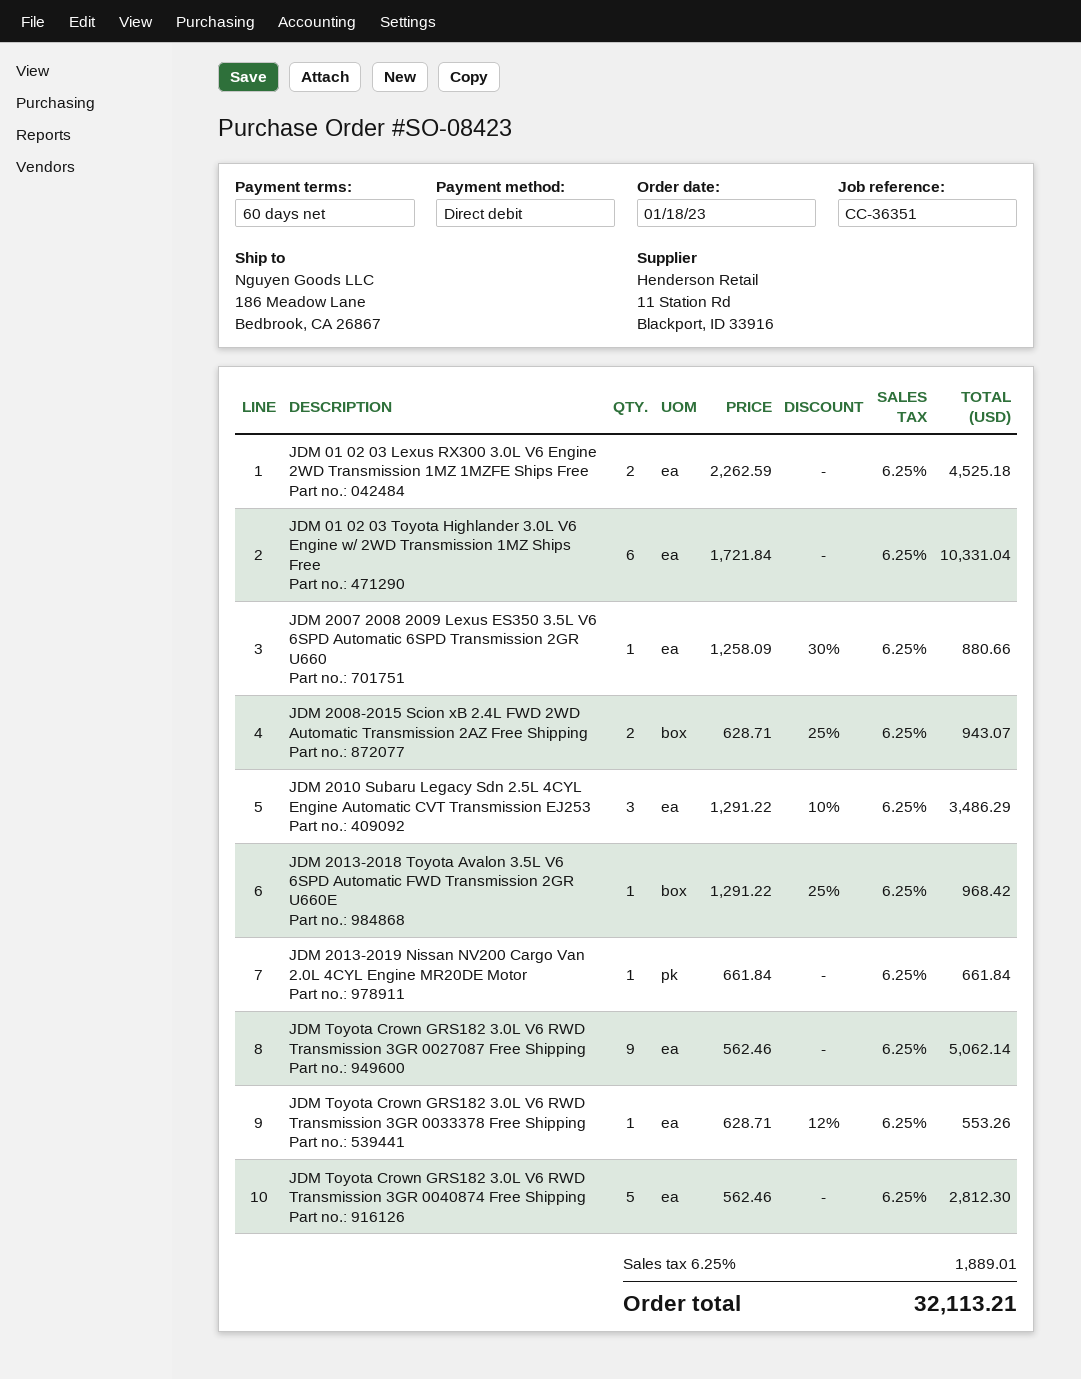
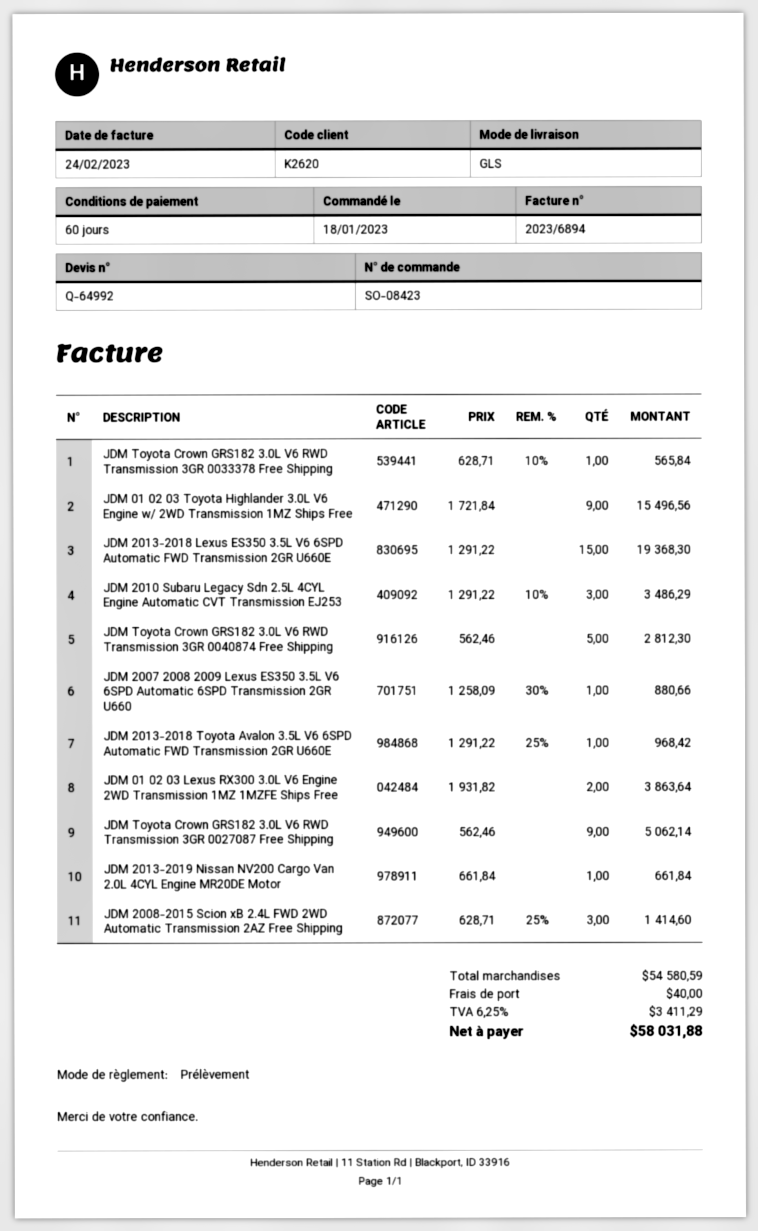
JDM 01 02 03 Lexus RX300 3.0L V6 Engine 2WD Transmission 1MZ 1MZFE Ships Free: 2 x 2262.59 = 4525.18 -> 2 x 1931.82 = 3863.64
JDM 01 02 03 Toyota Highlander 3.0L V6 Engine w/ 2WD Transmission 1MZ Ships Free: 6 x 1721.84 = 10331.04 -> 9 x 1721.84 = 15496.56
JDM 2008-2015 Scion xB 2.4L FWD 2WD Automatic Transmission 2AZ Free Shipping: 2 x 628.71 - 25% = 943.07 -> 3 x 628.71 - 25% = 1414.60
JDM Toyota Crown GRS182 3.0L V6 RWD Transmission 3GR 0033378 Free Shipping: 1 x 628.71 - 12% = 553.26 -> 1 x 628.71 - 10% = 565.84
JDM 2013-2018 Lexus ES350 3.5L V6 6SPD Automatic FWD Transmission 2GR U660E: none -> 15 x 1291.22 = 19368.30
shipping: none -> 40.00
tax: 6.25% = 1889.01 -> 6.25% = 3411.29
total: 32113.21 -> 58031.88

